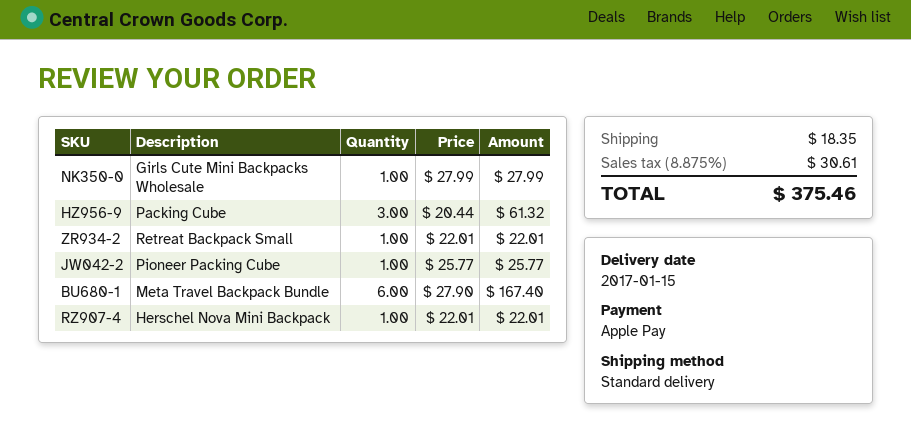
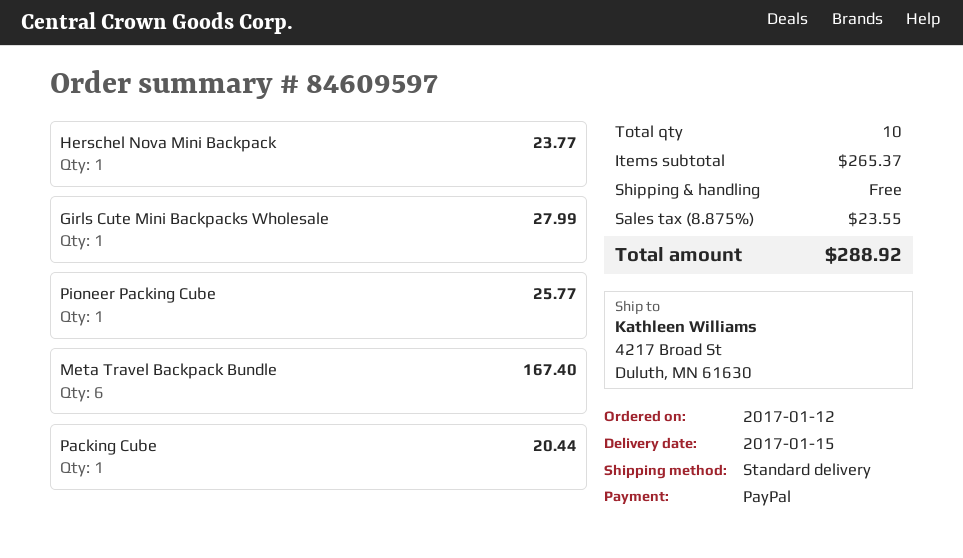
payment method: Apple Pay -> PayPal
Packing Cube: 3 for 61.32 -> 1 for 20.44
Retreat Backpack Small: 1 for 22.01 -> none
Herschel Nova Mini Backpack: 1 for 22.01 -> 1 for 23.77
shipping: 18.35 -> 0.00
tax: 8.875% = 30.61 -> 8.875% = 23.55
total: 375.46 -> 288.92

